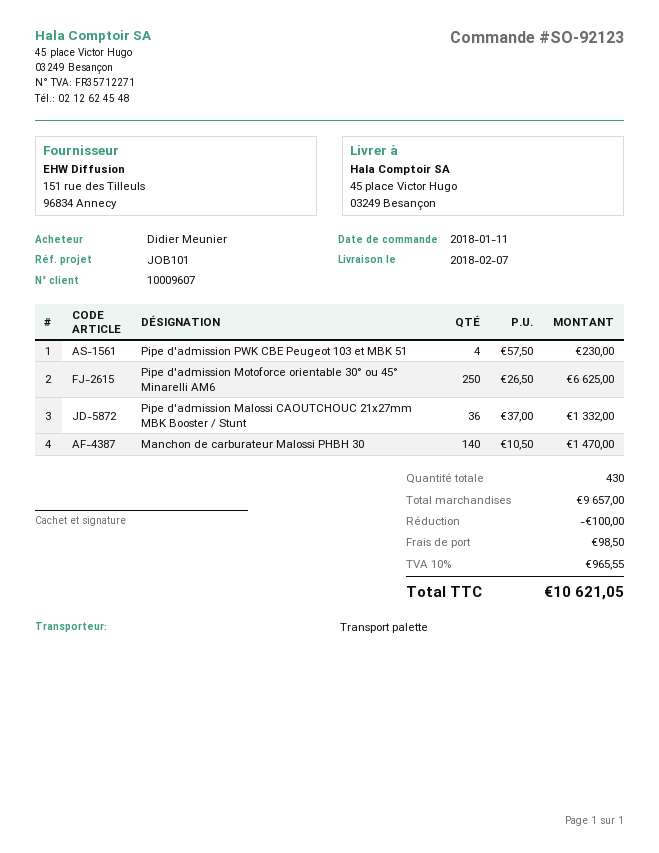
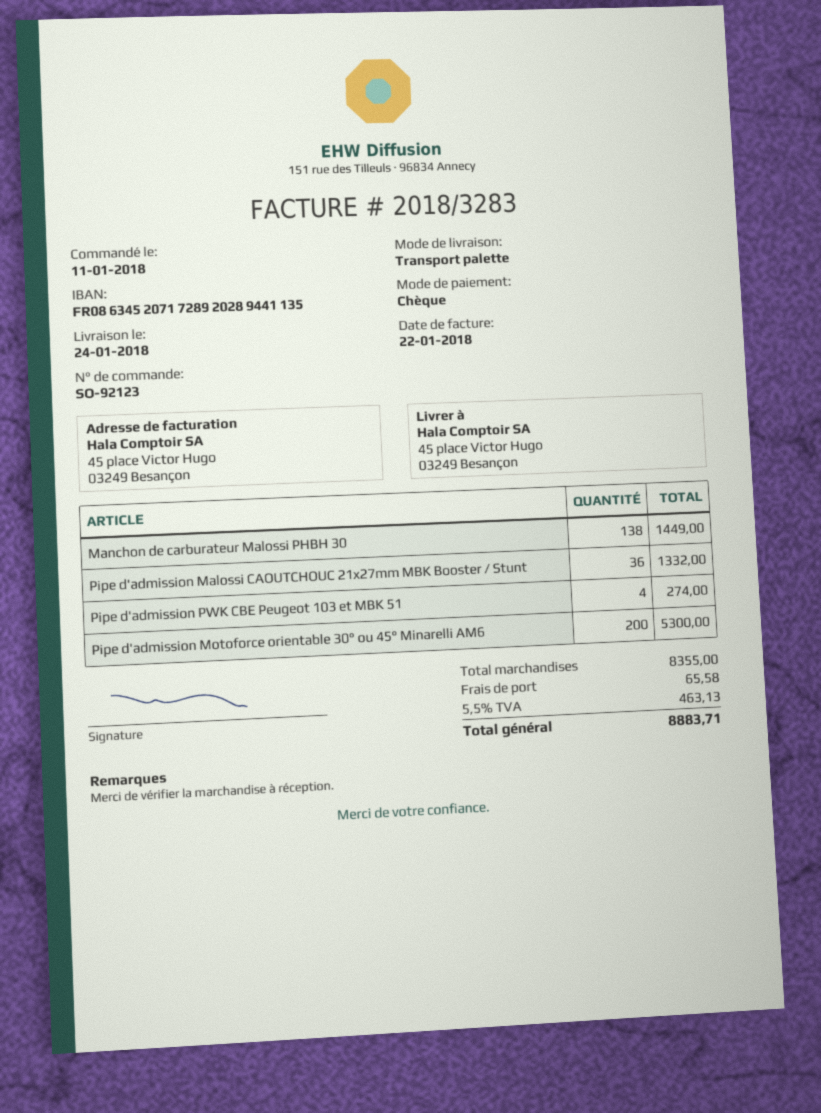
delivery date: 2018-02-07 -> 2018-01-24
Pipe d'admission PWK CBE Peugeot 103 et MBK 51: 4 for 230.00 -> 4 for 274.00
Pipe d'admission Motoforce orientable 30° ou 45° Minarelli AM6: 250 for 6625.00 -> 200 for 5300.00
Manchon de carburateur Malossi PHBH 30: 140 for 1470.00 -> 138 for 1449.00
subtotal: 9657.00 -> 8355.00
discount: 100.00 -> none
shipping: 98.50 -> 65.58
tax: 10% = 965.55 -> 5.5% = 463.13
total: 10621.05 -> 8883.71

